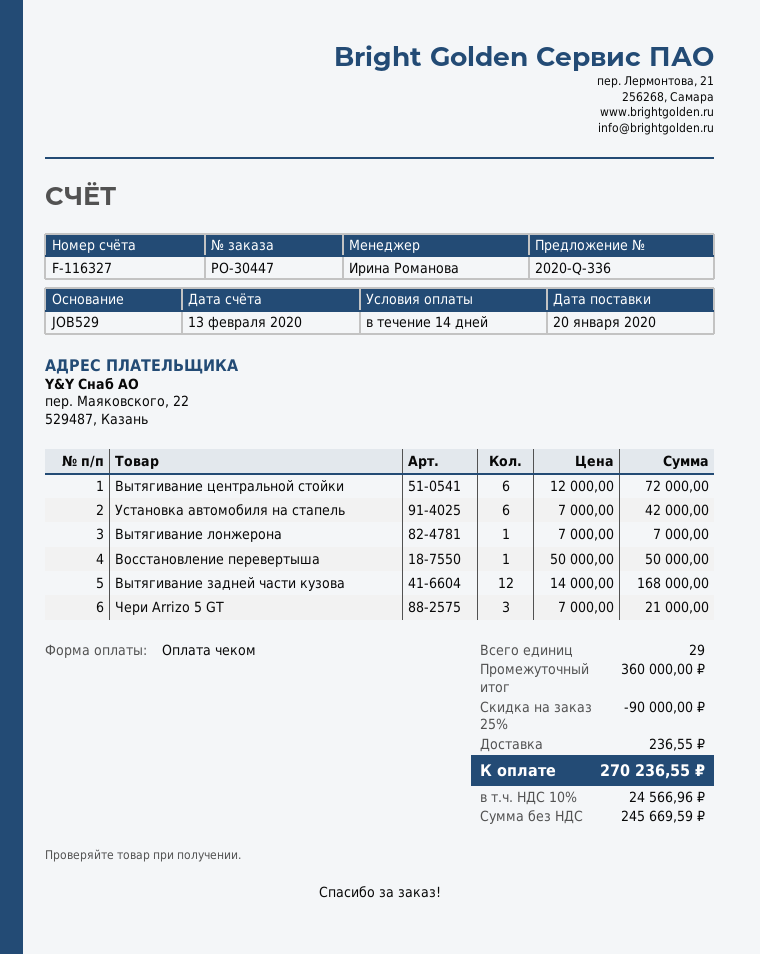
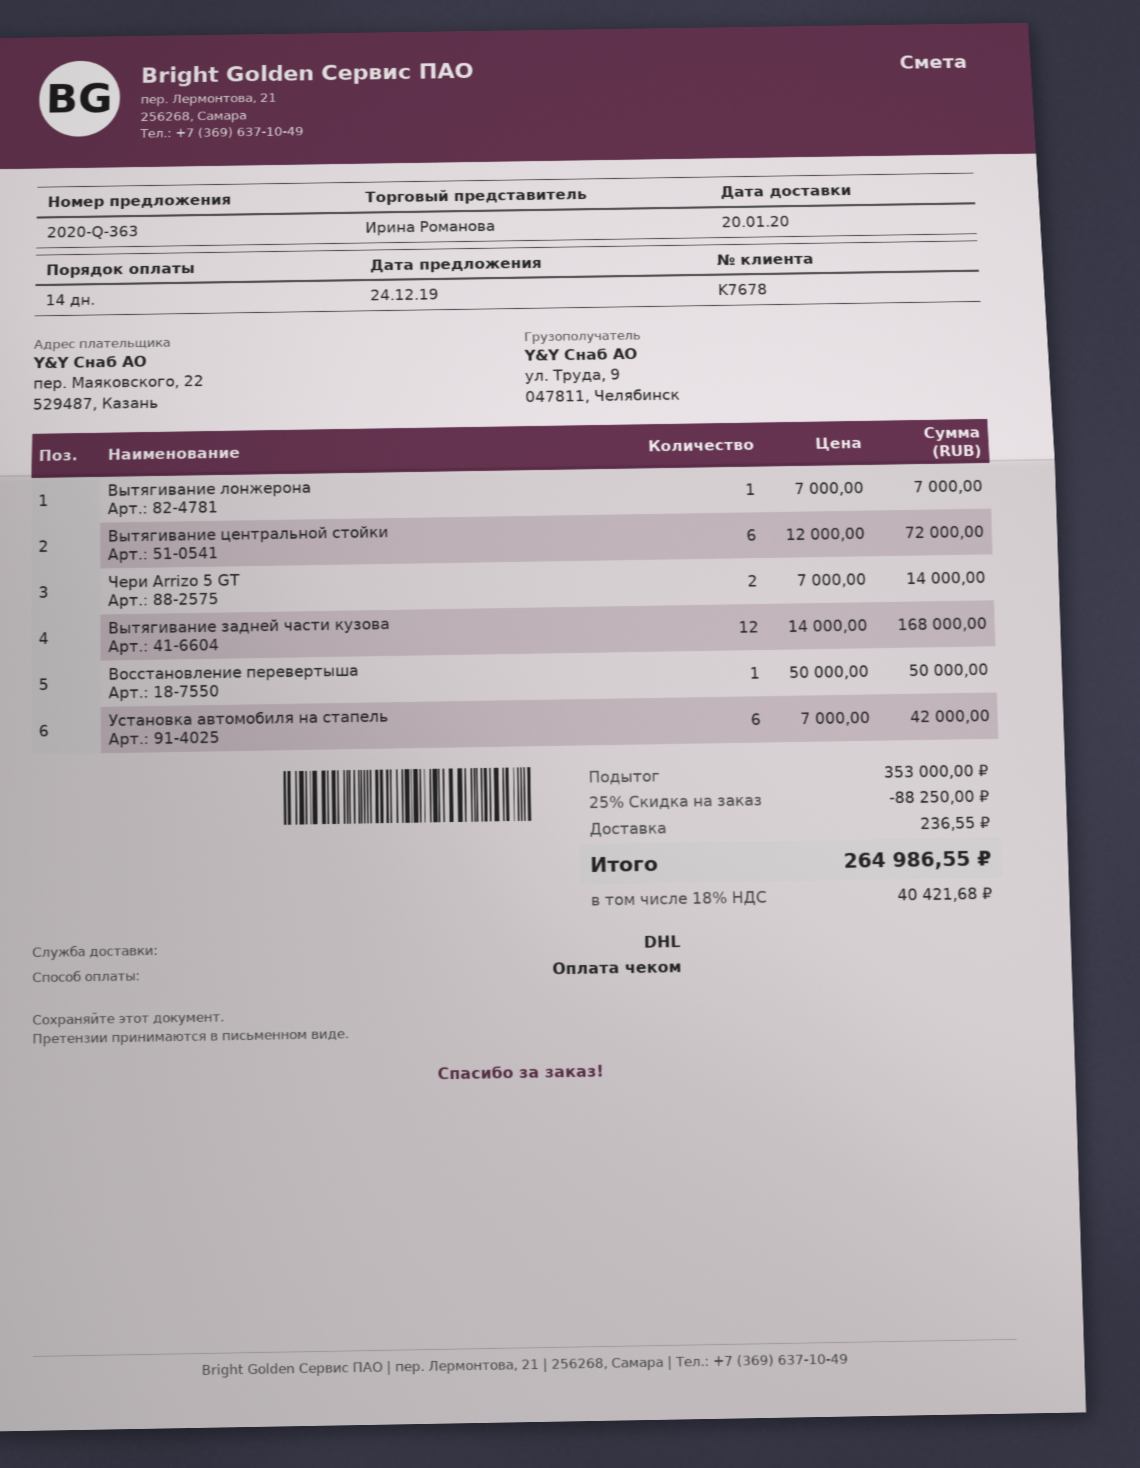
quote number: 2020-Q-336 -> 2020-Q-363
Чери Arrizo 5 GT: 3 x 7000.00 = 21000.00 -> 2 x 7000.00 = 14000.00
subtotal: 360000.00 -> 353000.00
discount: 25% = 90000.00 -> 25% = 88250.00
tax: 10% = 24566.96 -> 18% = 40421.68
total: 270236.55 -> 264986.55

